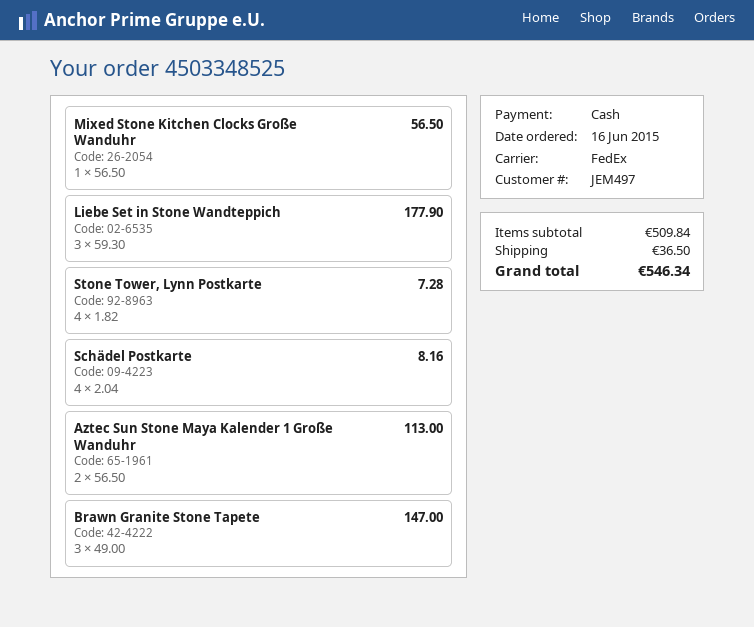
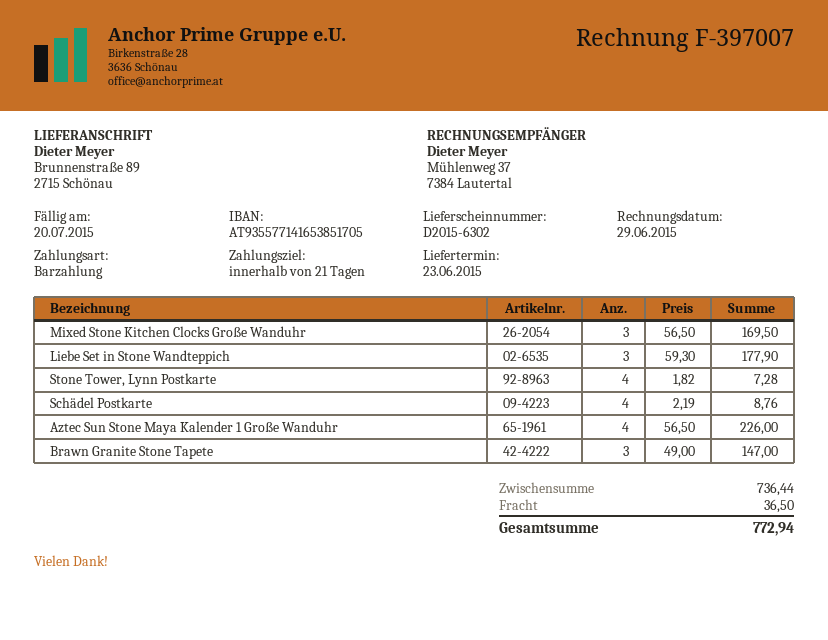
Mixed Stone Kitchen Clocks Große Wanduhr: 1 x 56.50 = 56.50 -> 3 x 56.50 = 169.50
Schädel Postkarte: 4 x 2.04 = 8.16 -> 4 x 2.19 = 8.76
Aztec Sun Stone Maya Kalender 1 Große Wanduhr: 2 x 56.50 = 113.00 -> 4 x 56.50 = 226.00
subtotal: 509.84 -> 736.44
total: 546.34 -> 772.94

